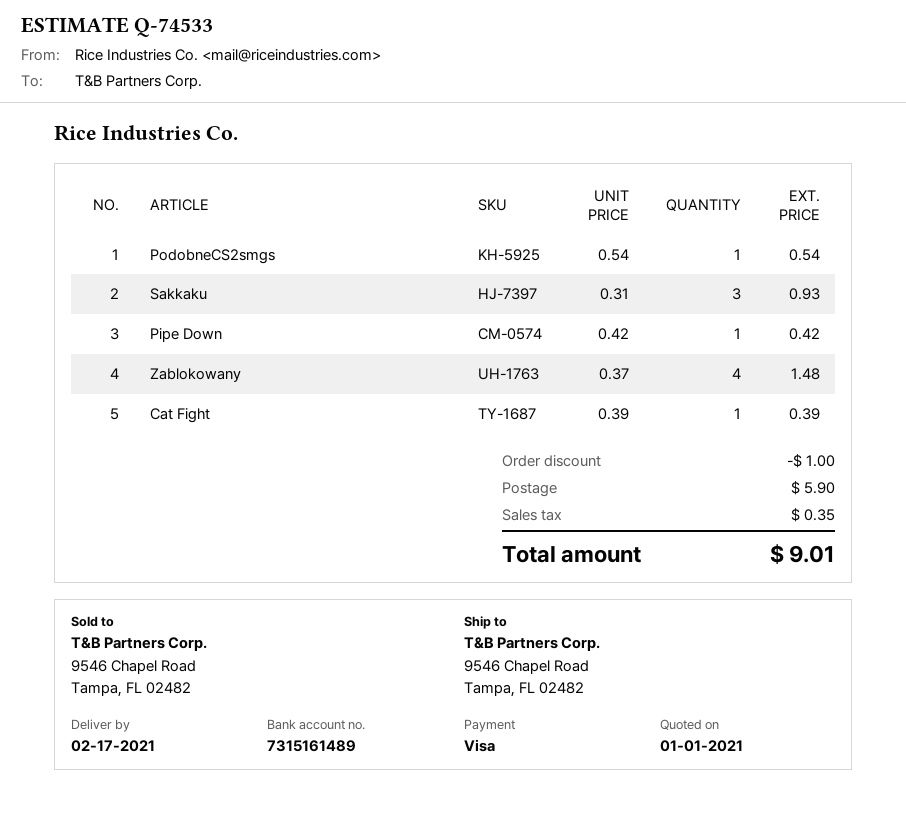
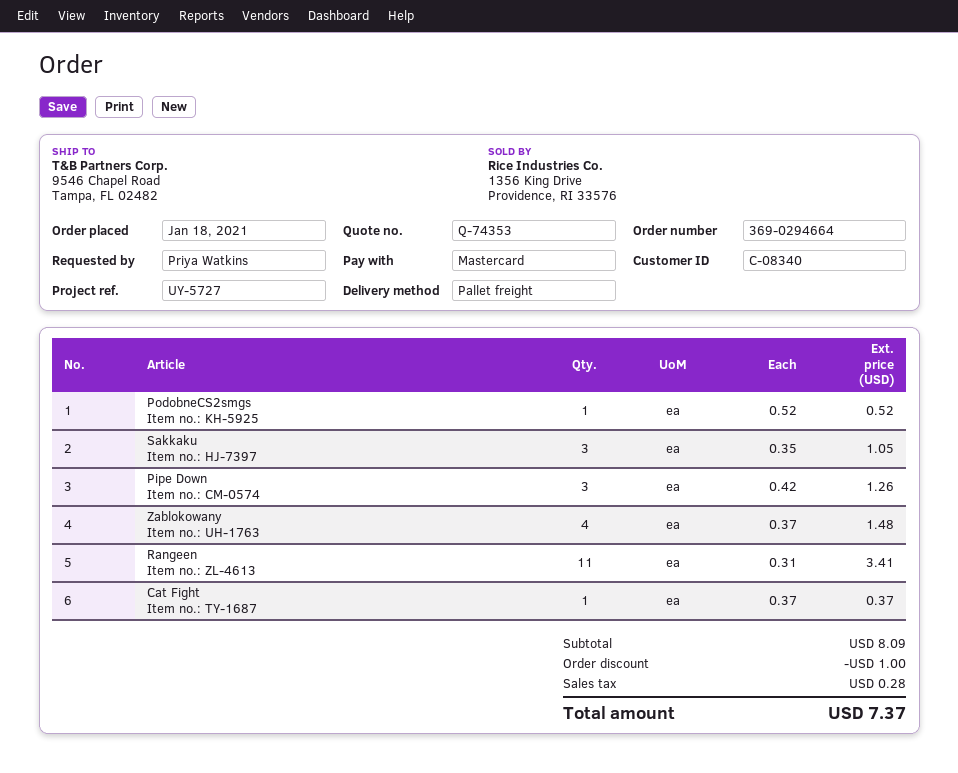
quote number: Q-74533 -> Q-74353
payment method: Visa -> Mastercard
PodobneCS2smgs: 1 x 0.54 = 0.54 -> 1 x 0.52 = 0.52
Sakkaku: 3 x 0.31 = 0.93 -> 3 x 0.35 = 1.05
Pipe Down: 1 x 0.42 = 0.42 -> 3 x 0.42 = 1.26
Cat Fight: 1 x 0.39 = 0.39 -> 1 x 0.37 = 0.37
Rangeen: none -> 11 x 0.31 = 3.41
shipping: 5.90 -> none
tax: 0.35 -> 0.28
total: 9.01 -> 7.37

